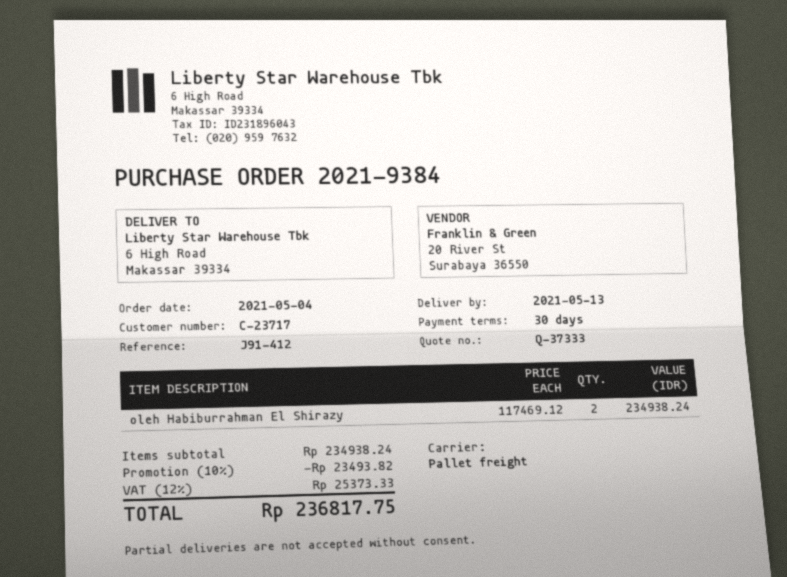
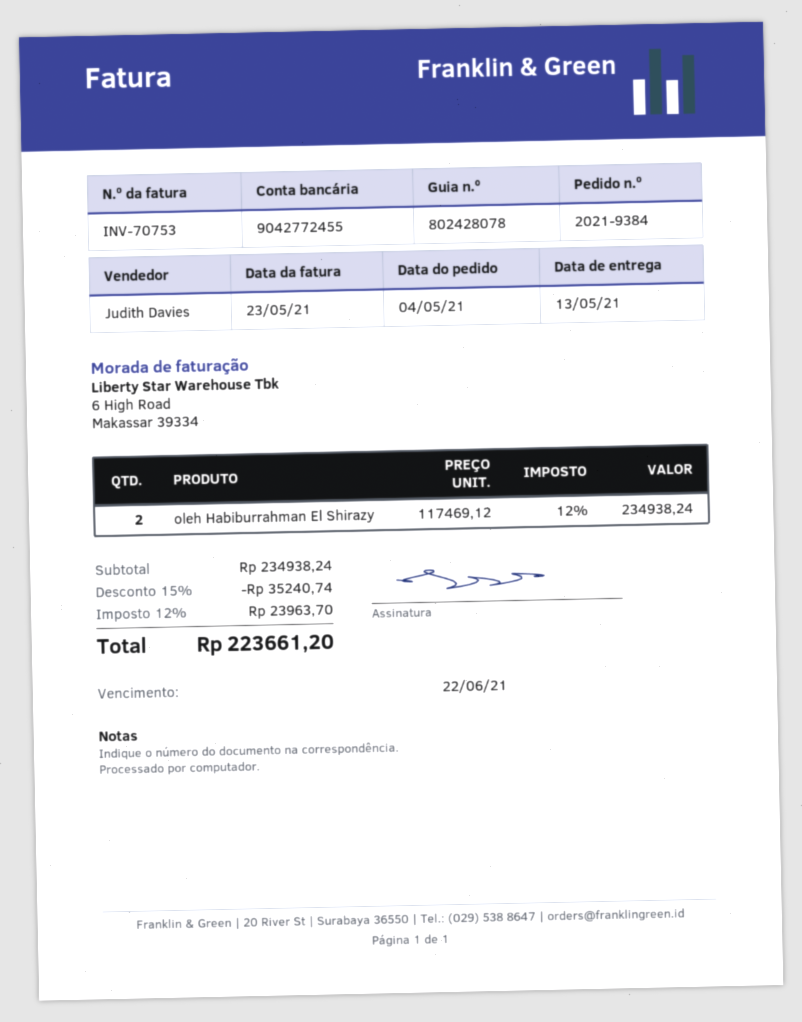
discount: 10% = 23493.82 -> 15% = 35240.74
tax: 12% = 25373.33 -> 12% = 23963.70
total: 236817.75 -> 223661.20

